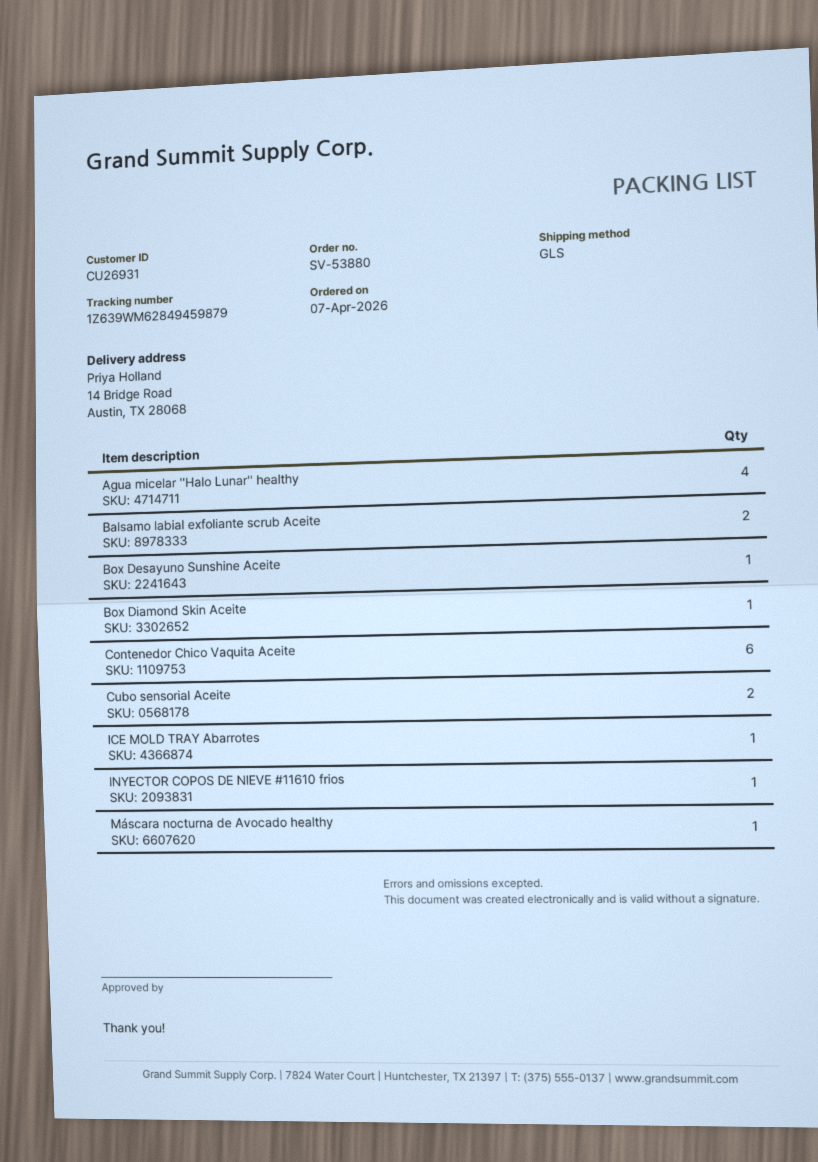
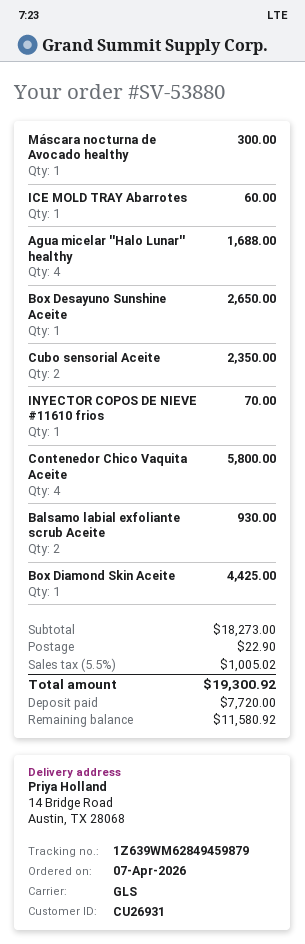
Contenedor Chico Vaquita Aceite: 6 -> 4

